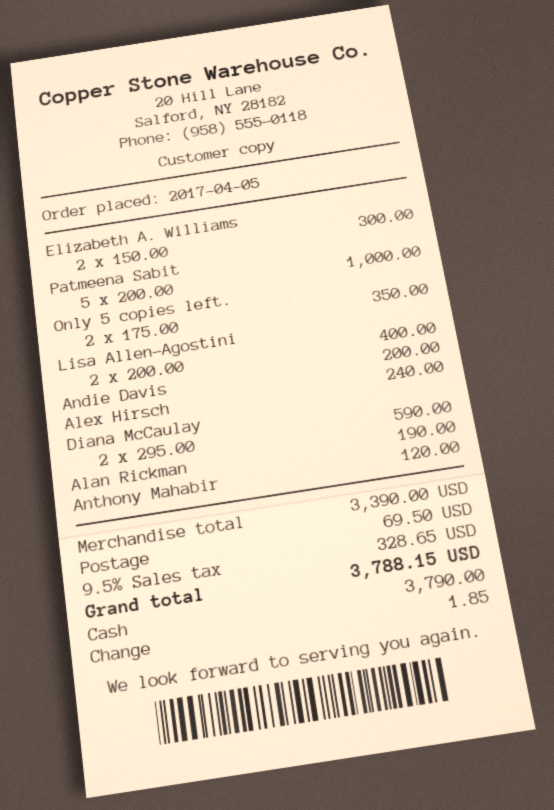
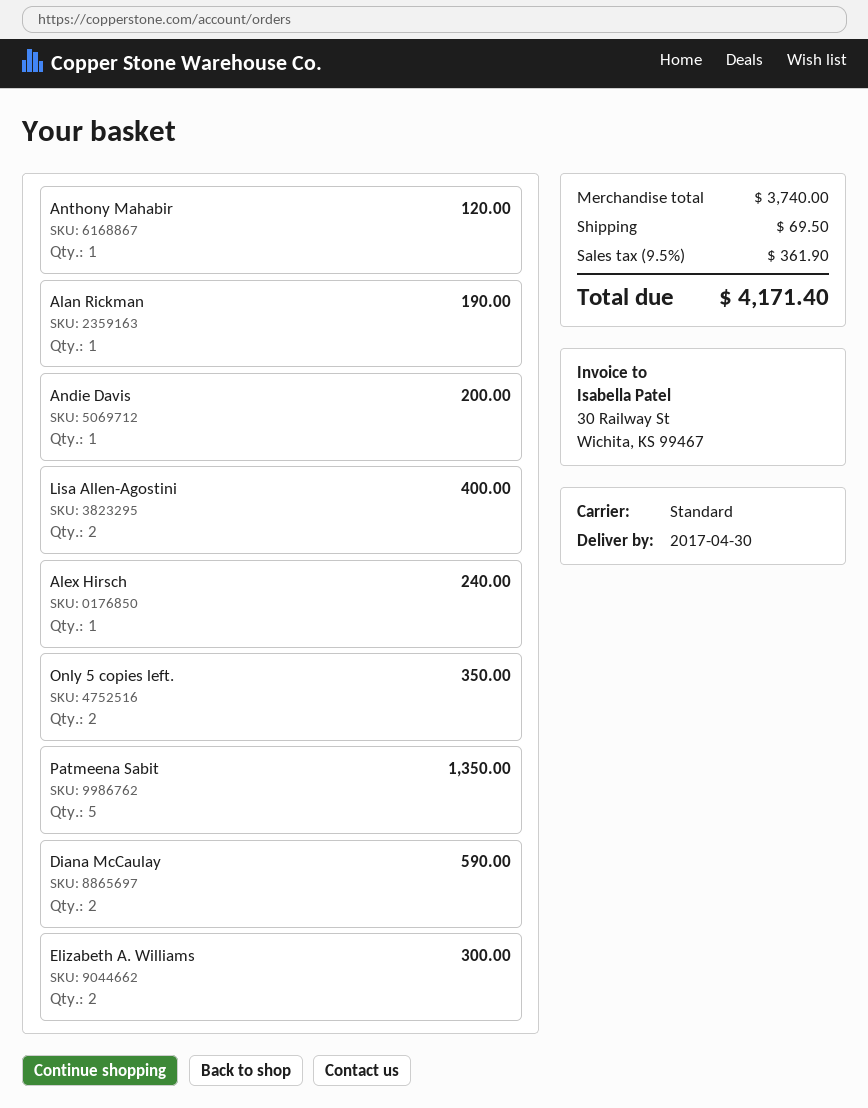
Patmeena Sabit: 5 for 1000.00 -> 5 for 1350.00
subtotal: 3390.00 -> 3740.00
tax: 9.5% = 328.65 -> 9.5% = 361.90
total: 3788.15 -> 4171.40

